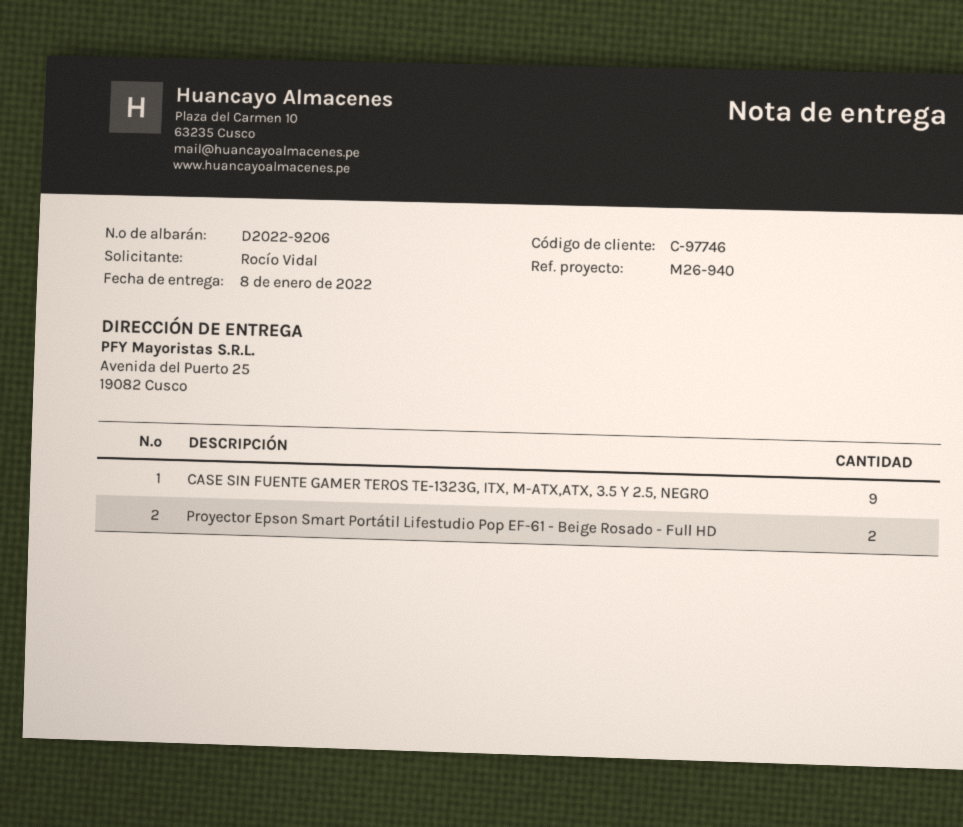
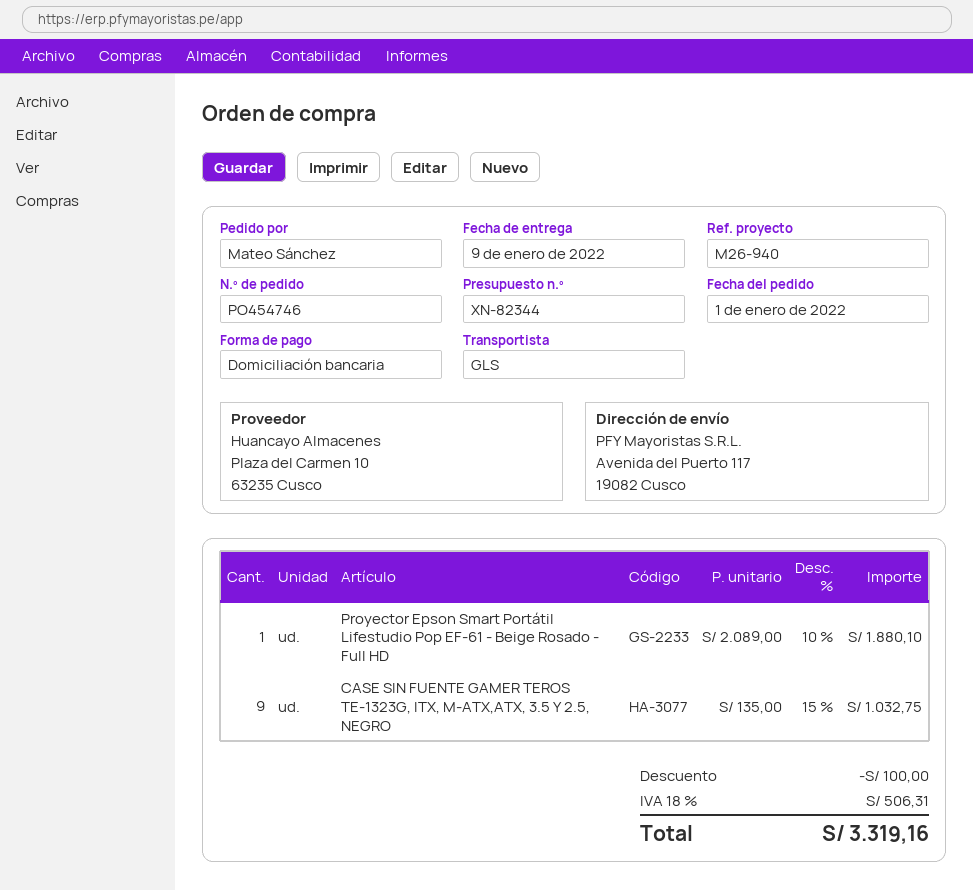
delivery date: 2022-01-08 -> 2022-01-09
ordered by: Rocío Vidal -> Mateo Sánchez
ship to: Avenida del Puerto 25, 19082 Cusco -> Avenida del Puerto 117, 19082 Cusco
Proyector Epson Smart Portátil Lifestudio Pop EF-61 - Beige Rosado - Full HD: 2 -> 1

